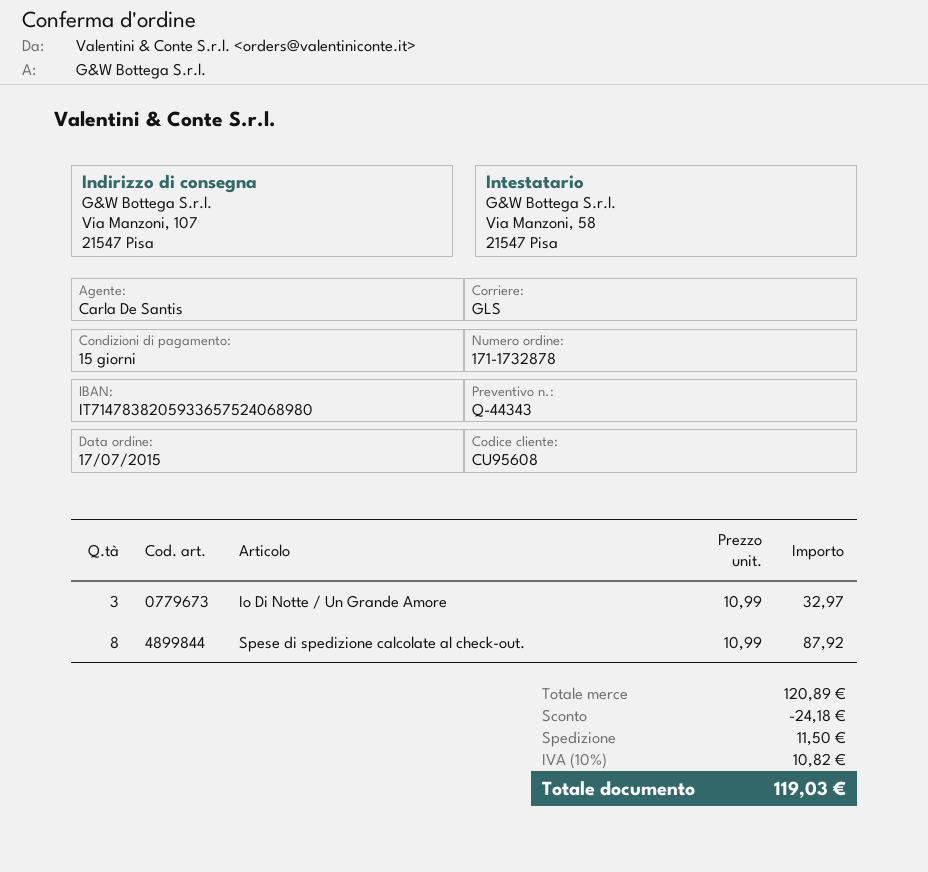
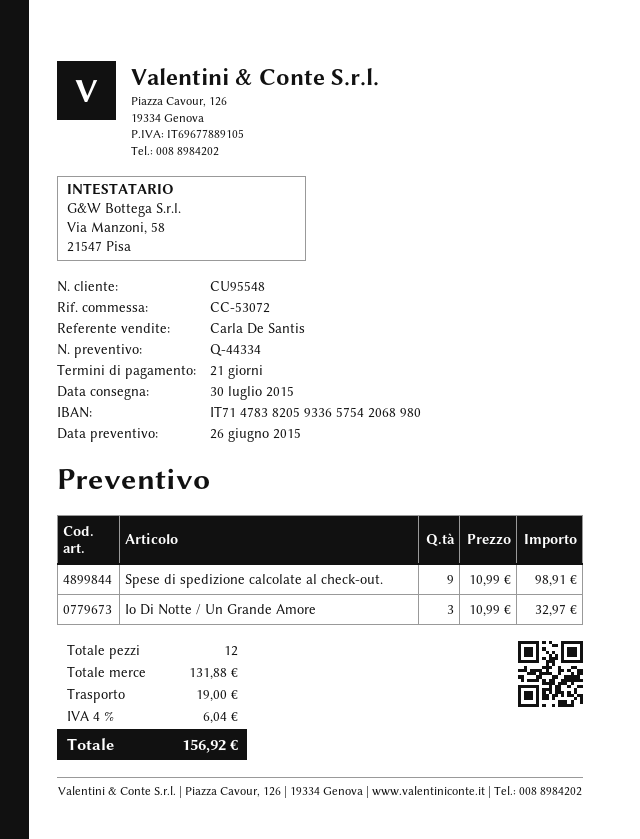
quote number: Q-44343 -> Q-44334
payment terms: 15 days -> 21 days
customer number: CU95608 -> CU95548
bank account: IT7147838205933657524068980 -> IT7147838205933657542068980
Spese di spedizione calcolate al check-out.: 8 x 10.99 = 87.92 -> 9 x 10.99 = 98.91
subtotal: 120.89 -> 131.88
discount: 24.18 -> none
shipping: 11.50 -> 19.00
tax: 10% = 10.82 -> 4% = 6.04
total: 119.03 -> 156.92

